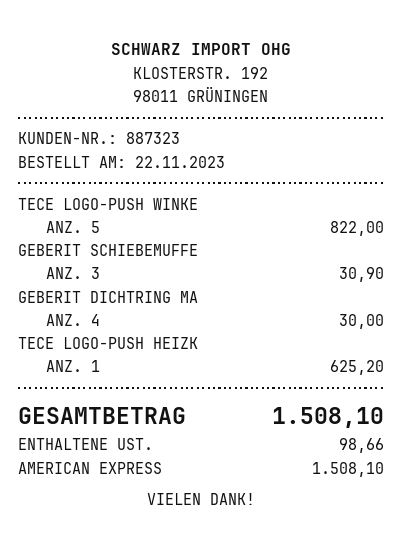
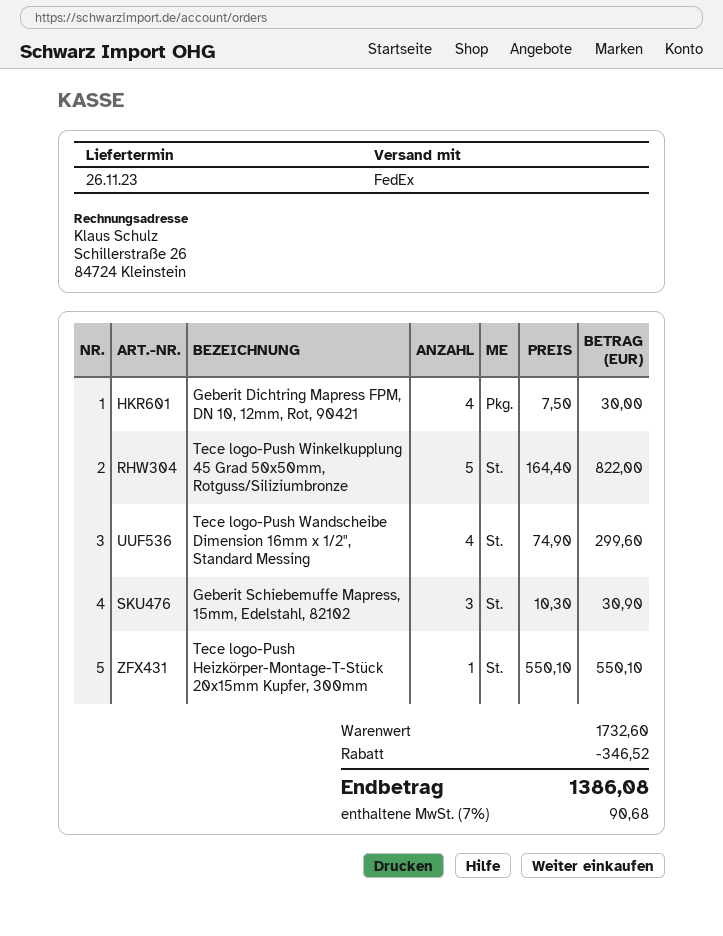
TECE LOGO-PUSH HEIZK: 1 for 625.20 -> 1 for 550.10
Tece logo-Push Wandscheibe Dimension 16mm x 1/2", Standard Messing: none -> 4 for 299.60
discount: none -> 346.52
tax: 98.66 -> 90.68
total: 1508.10 -> 1386.08

